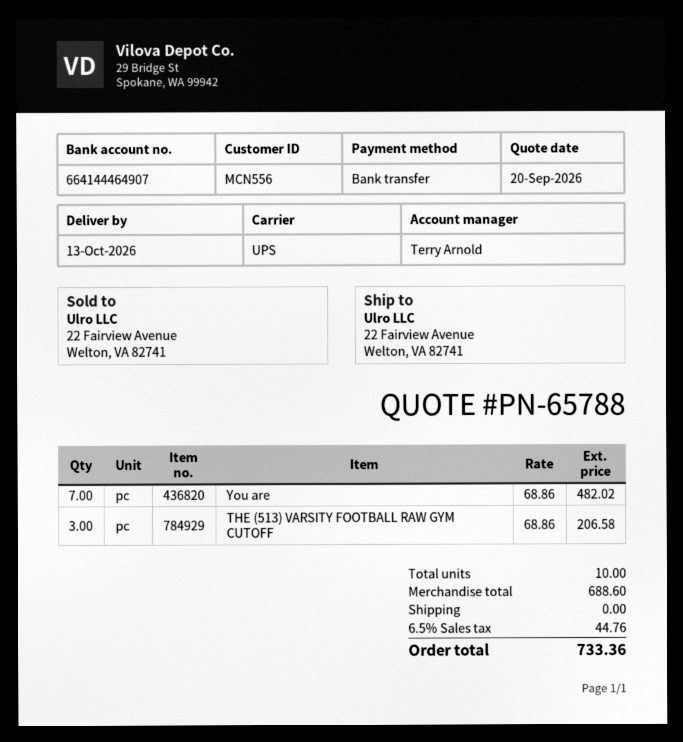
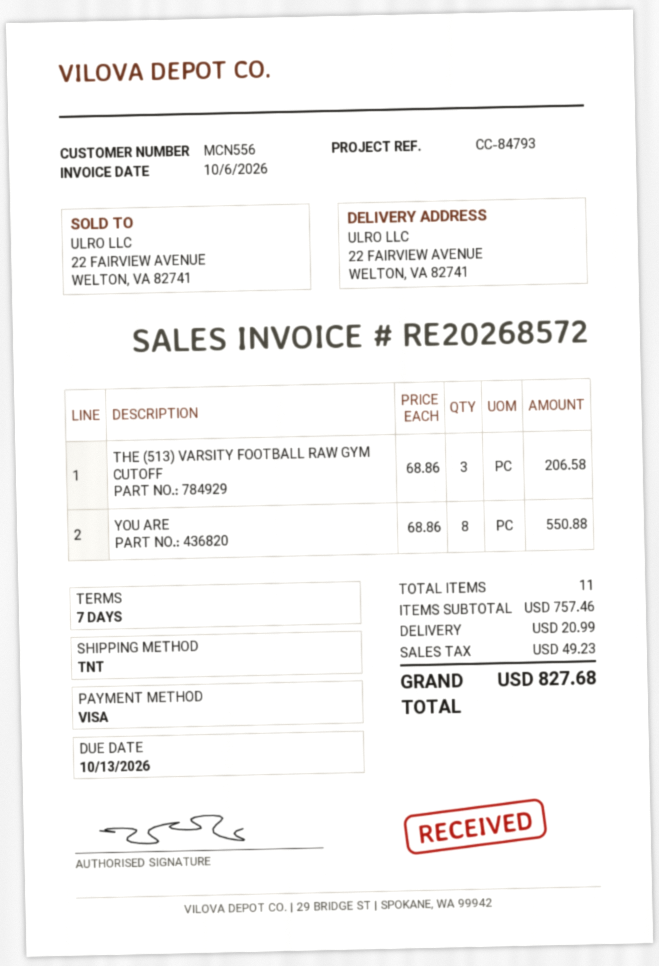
payment method: bank transfer -> Visa
shipping method: UPS -> TNT
You are: 7 x 68.86 = 482.02 -> 8 x 68.86 = 550.88
total quantity: 10 -> 11
subtotal: 688.60 -> 757.46
shipping: 0.00 -> 20.99
tax: 44.76 -> 49.23
total: 733.36 -> 827.68

